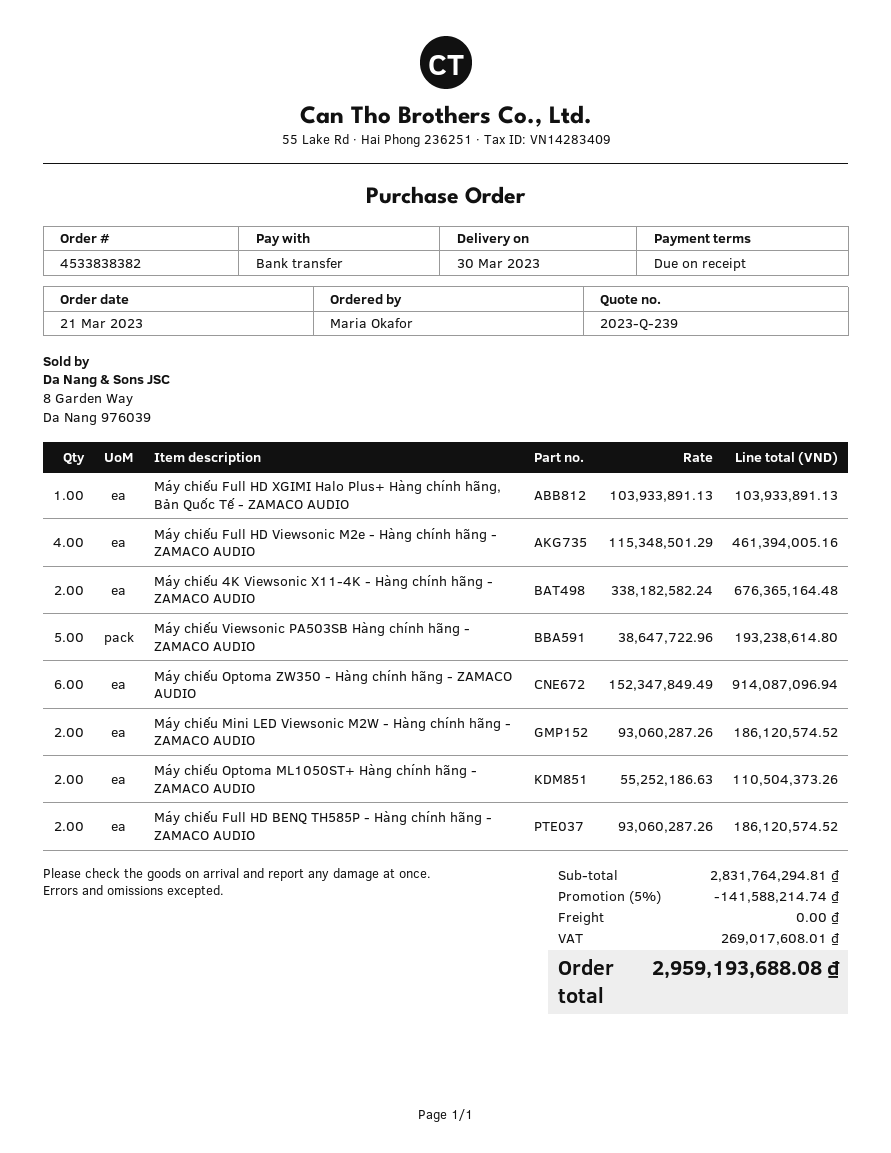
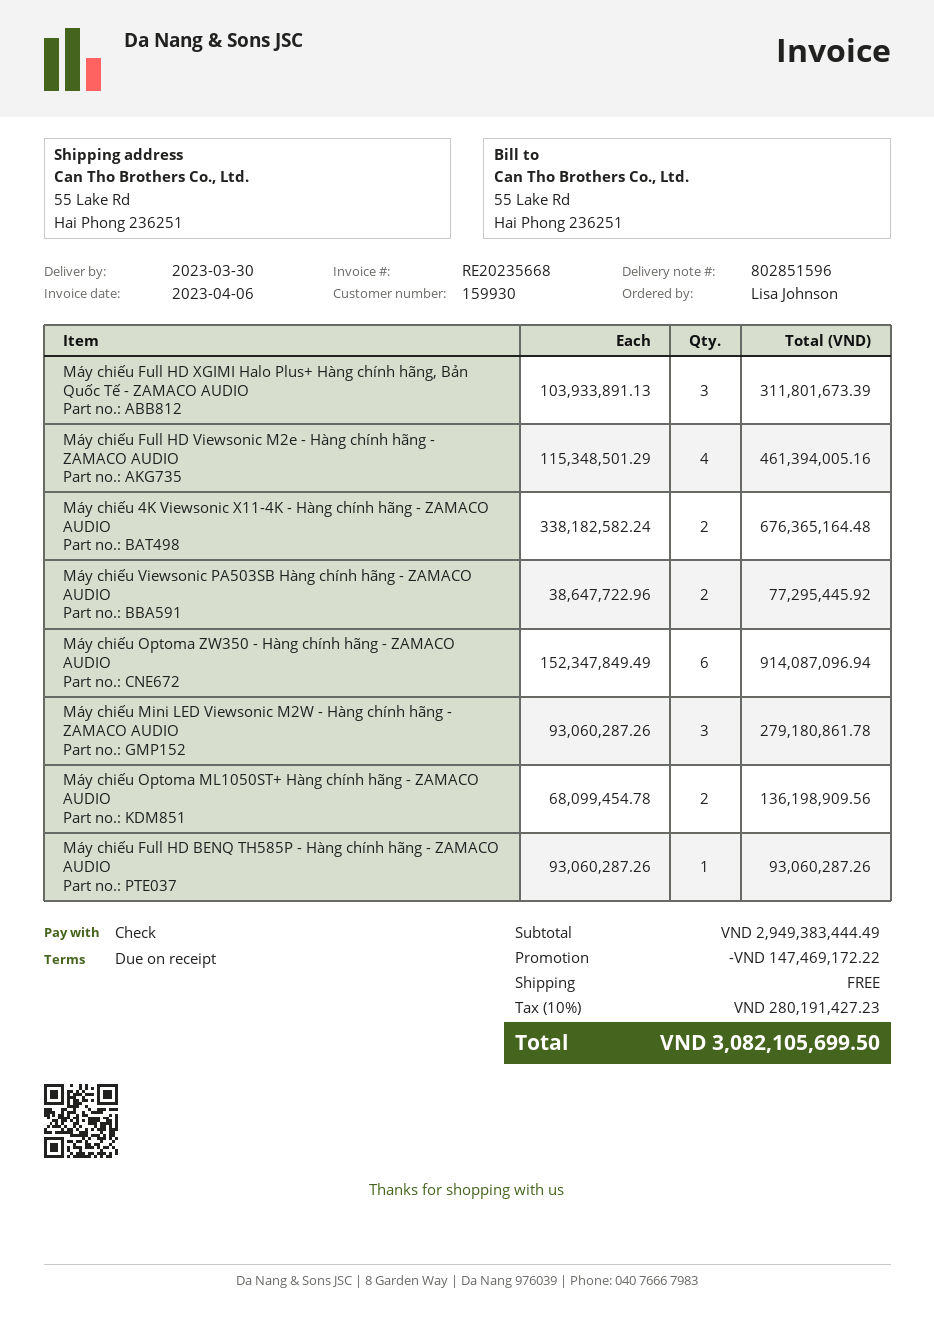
ordered by: Maria Okafor -> Lisa Johnson
payment method: bank transfer -> cheque
Máy chiếu Full HD XGIMI Halo Plus+ Hàng chính hãng, Bản Quốc Tế - ZAMACO AUDIO: 1 x 103933891.13 = 103933891.13 -> 3 x 103933891.13 = 311801673.39
Máy chiếu Viewsonic PA503SB Hàng chính hãng - ZAMACO AUDIO: 5 x 38647722.96 = 193238614.80 -> 2 x 38647722.96 = 77295445.92
Máy chiếu Mini LED Viewsonic M2W - Hàng chính hãng - ZAMACO AUDIO: 2 x 93060287.26 = 186120574.52 -> 3 x 93060287.26 = 279180861.78
Máy chiếu Optoma ML1050ST+ Hàng chính hãng - ZAMACO AUDIO: 2 x 55252186.63 = 110504373.26 -> 2 x 68099454.78 = 136198909.56
Máy chiếu Full HD BENQ TH585P - Hàng chính hãng - ZAMACO AUDIO: 2 x 93060287.26 = 186120574.52 -> 1 x 93060287.26 = 93060287.26
subtotal: 2831764294.81 -> 2949383444.49
discount: 141588214.74 -> 147469172.22
tax: 269017608.01 -> 280191427.23
total: 2959193688.08 -> 3082105699.50

